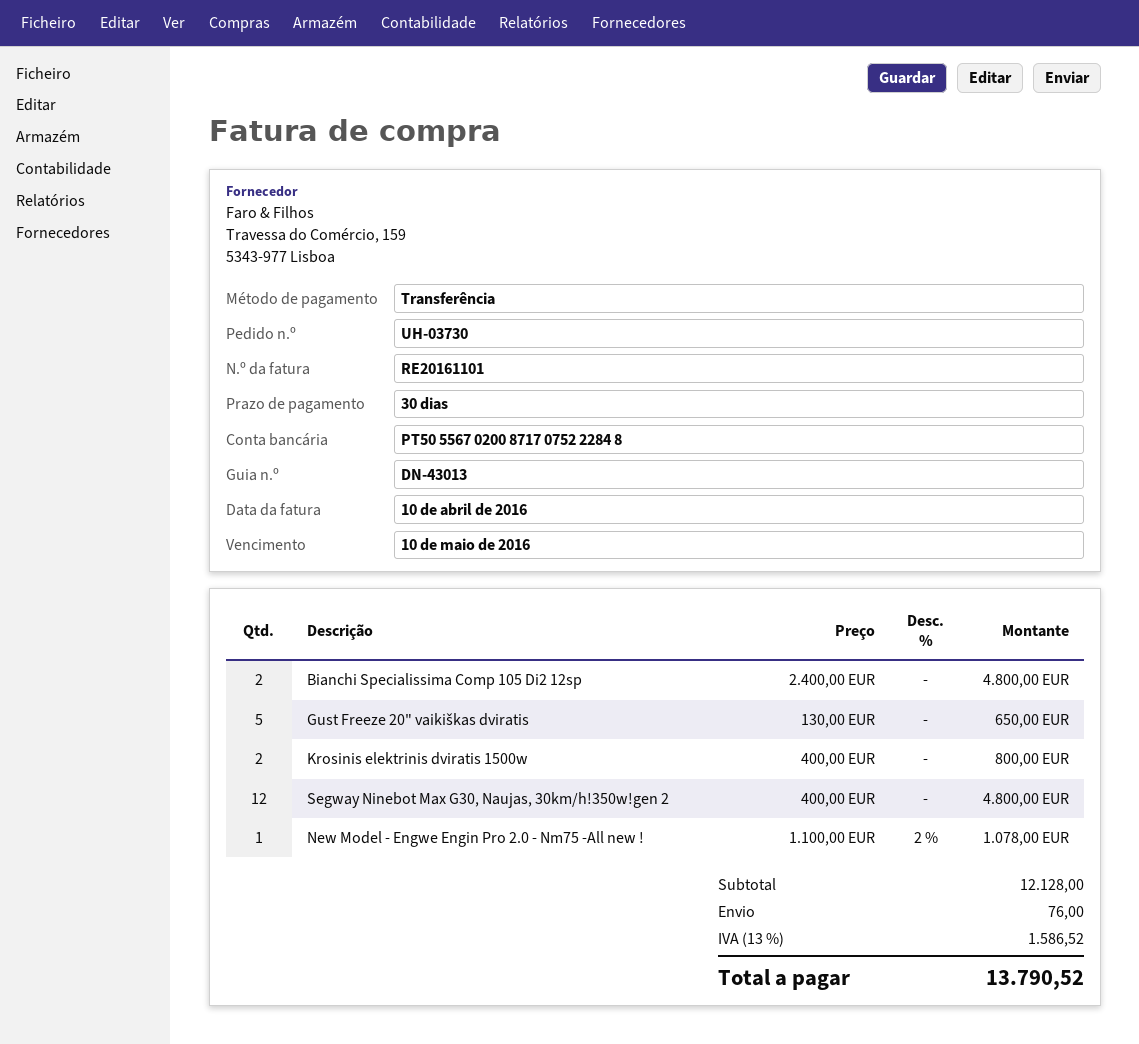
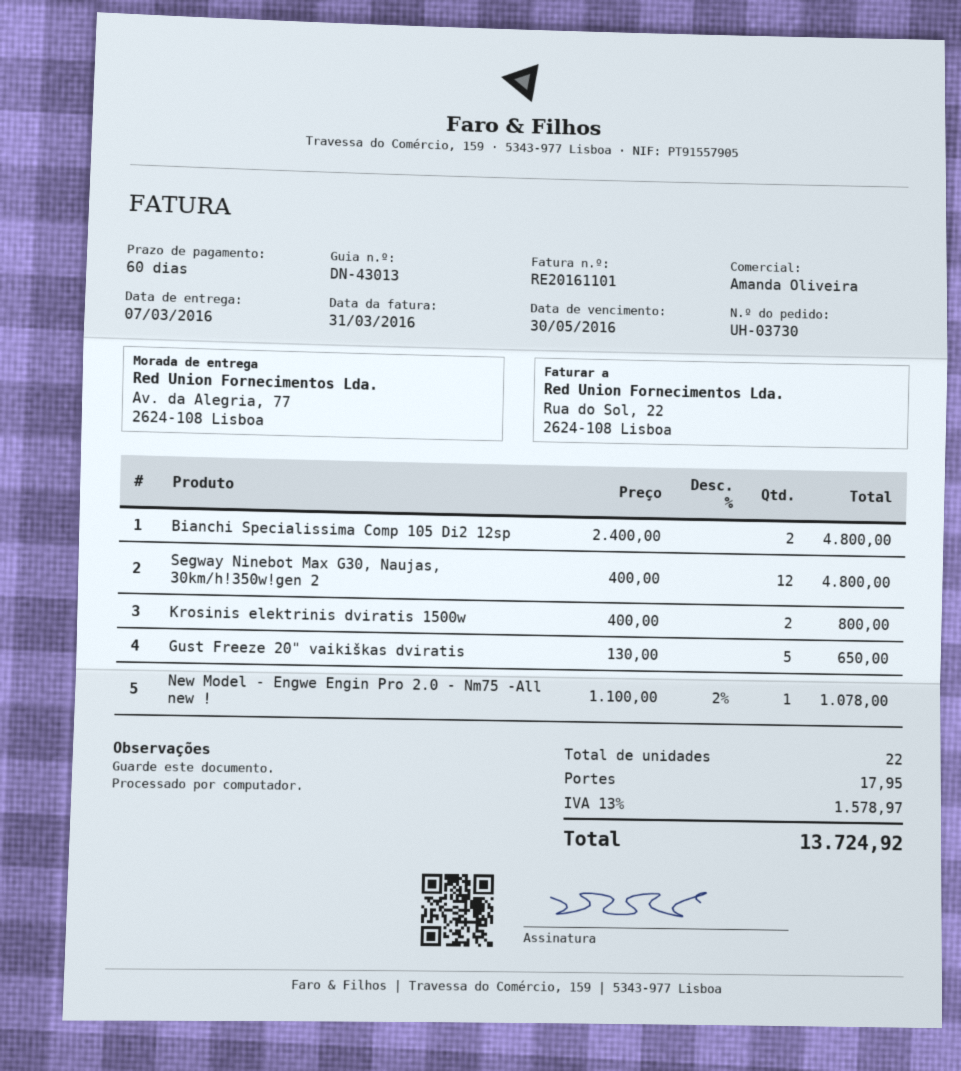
invoice date: 2016-04-10 -> 2016-03-31
payment terms: 30 days -> 60 days
due date: 2016-05-10 -> 2016-05-30
shipping: 76.00 -> 17.95
tax: 13% = 1586.52 -> 13% = 1578.97
total: 13790.52 -> 13724.92

